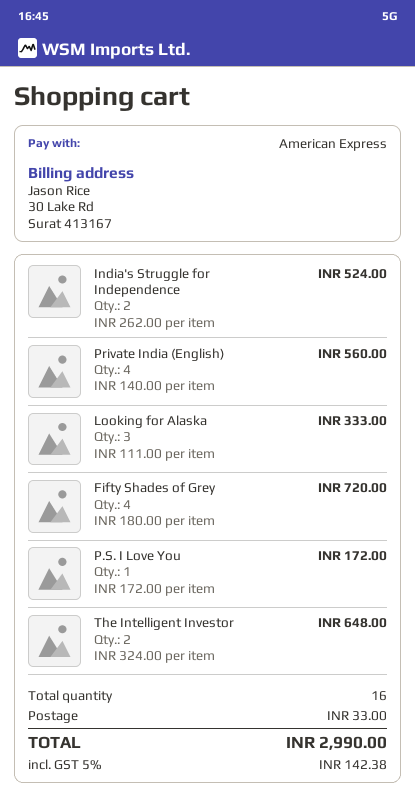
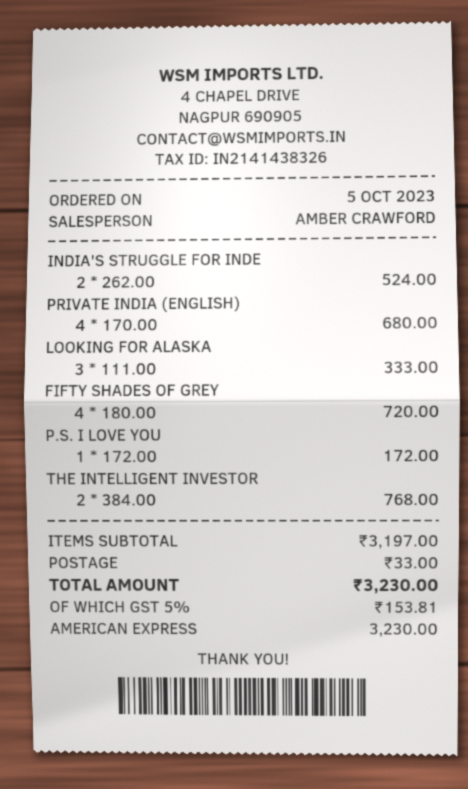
Private India (English): 4 x 140.00 = 560.00 -> 4 x 170.00 = 680.00
The Intelligent Investor: 2 x 324.00 = 648.00 -> 2 x 384.00 = 768.00
tax: 5% = 142.38 -> 5% = 153.81
total: 2990.00 -> 3230.00

